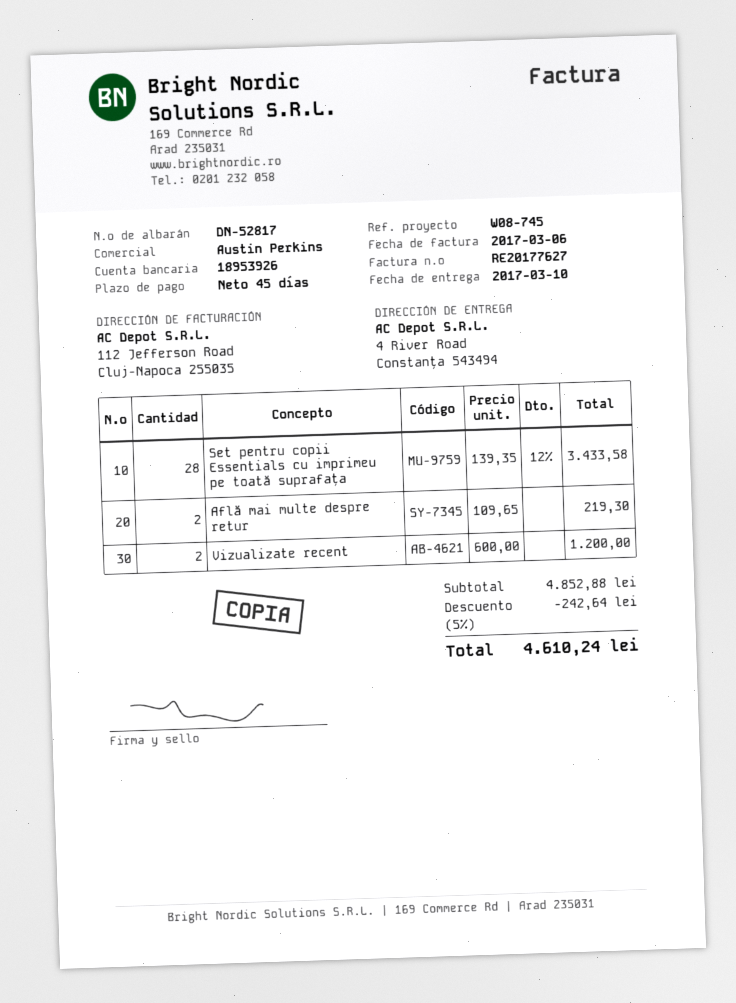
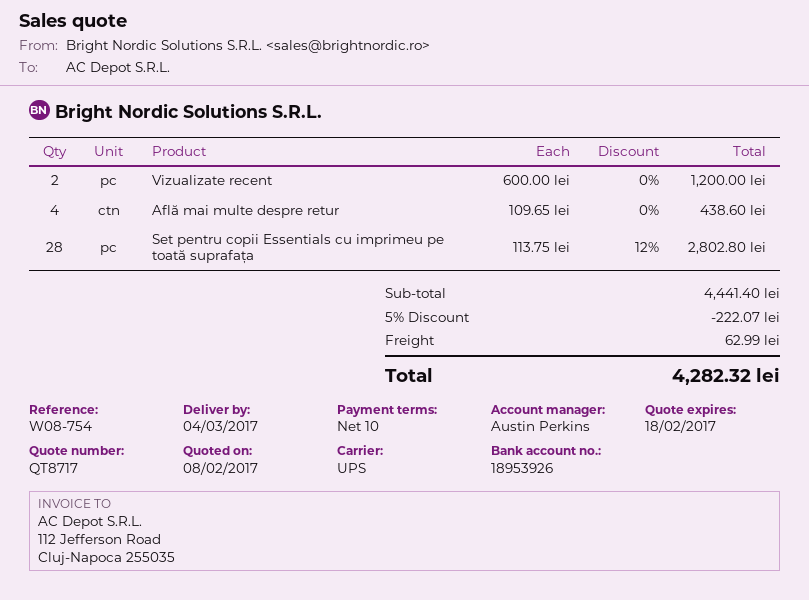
delivery date: 2017-03-10 -> 2017-03-04
payment terms: 45 days -> 10 days
reference: W08-745 -> W08-754
Set pentru copii Essentials cu imprimeu pe toată suprafața: 28 x 139.35 - 12% = 3433.58 -> 28 x 113.75 - 12% = 2802.80
Află mai multe despre retur: 2 x 109.65 = 219.30 -> 4 x 109.65 = 438.60
subtotal: 4852.88 -> 4441.40
discount: 5% = 242.64 -> 5% = 222.07
shipping: none -> 62.99
total: 4610.24 -> 4282.32

